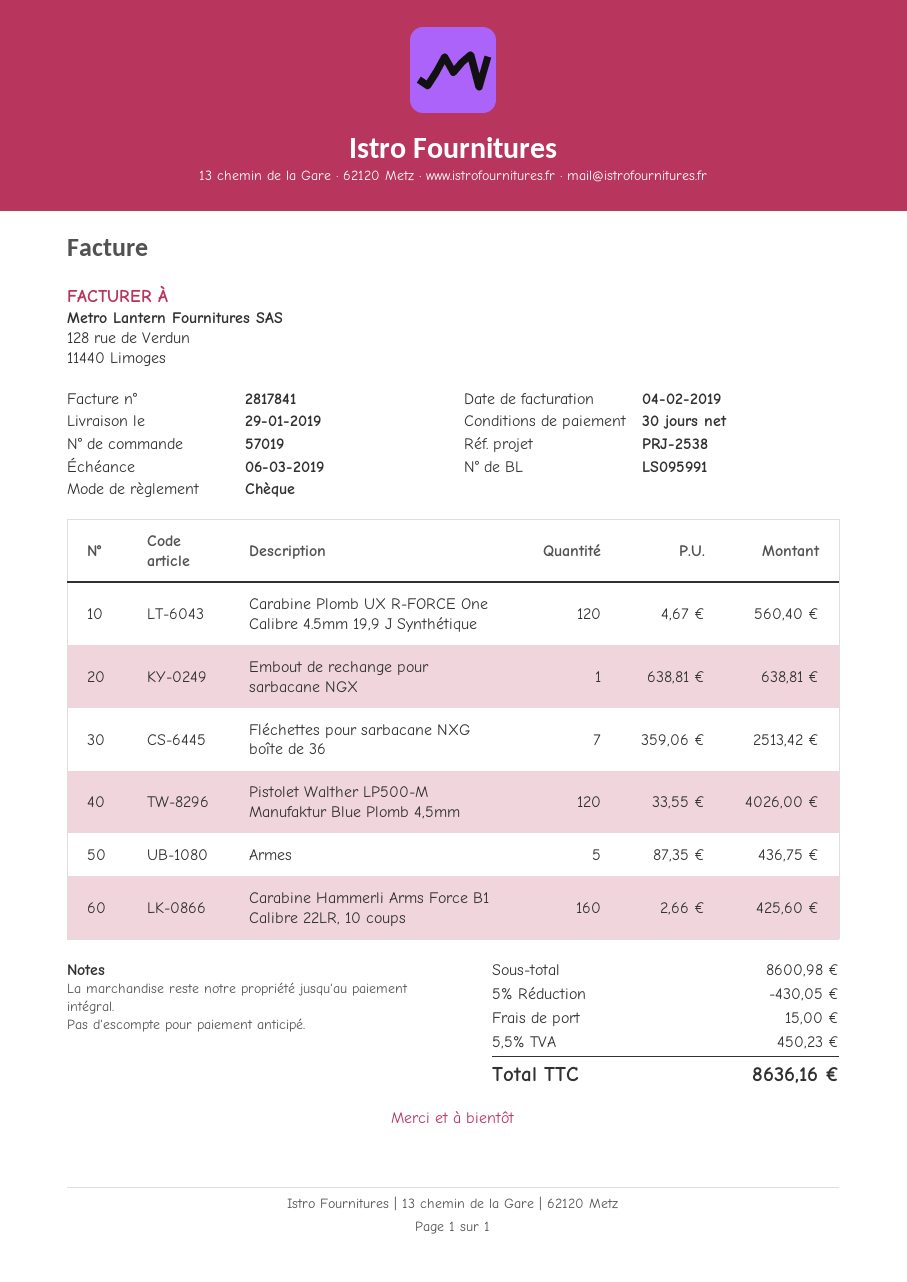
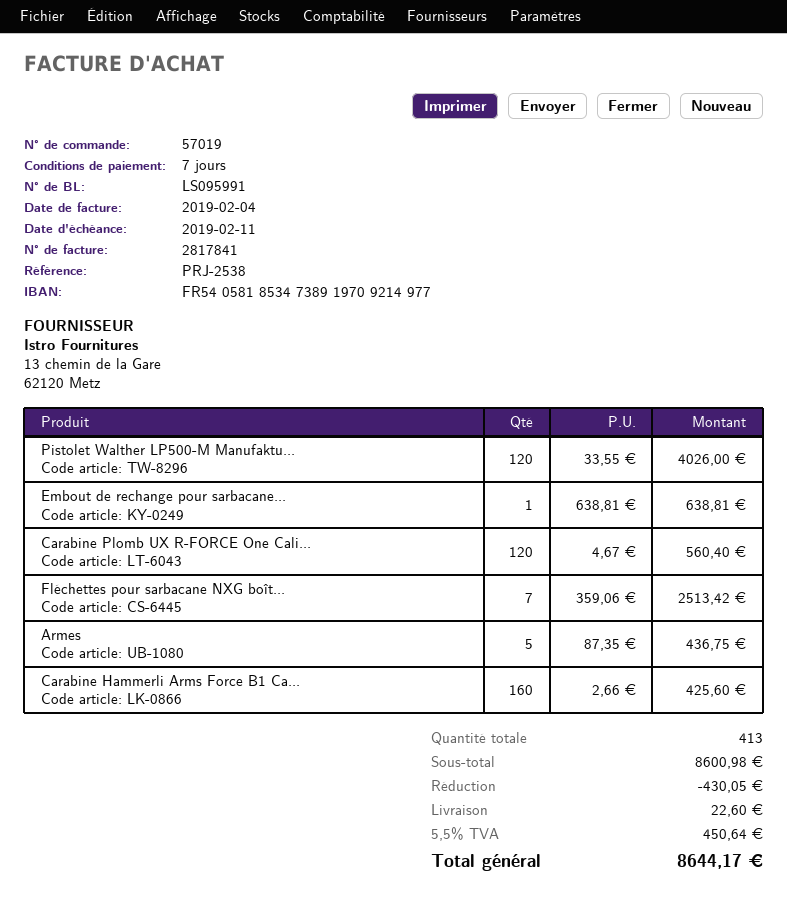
payment terms: 30 days -> 7 days
due date: 2019-03-06 -> 2019-02-11
shipping: 15.00 -> 22.60
tax: 5.5% = 450.23 -> 5.5% = 450.64
total: 8636.16 -> 8644.17

